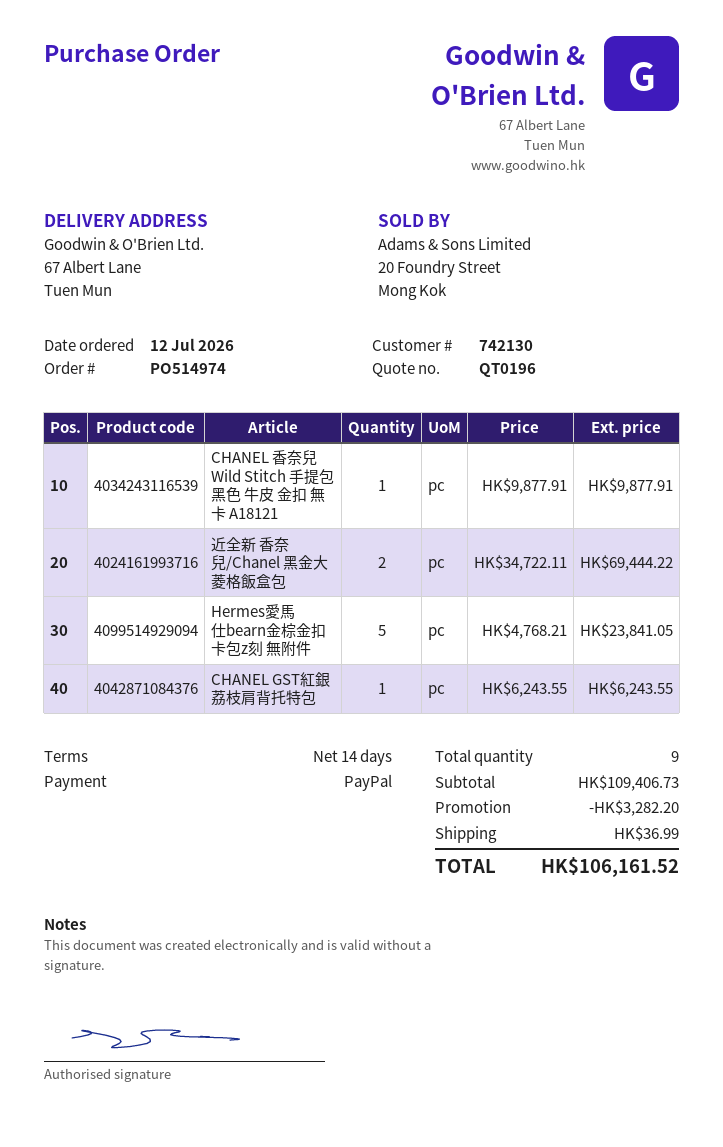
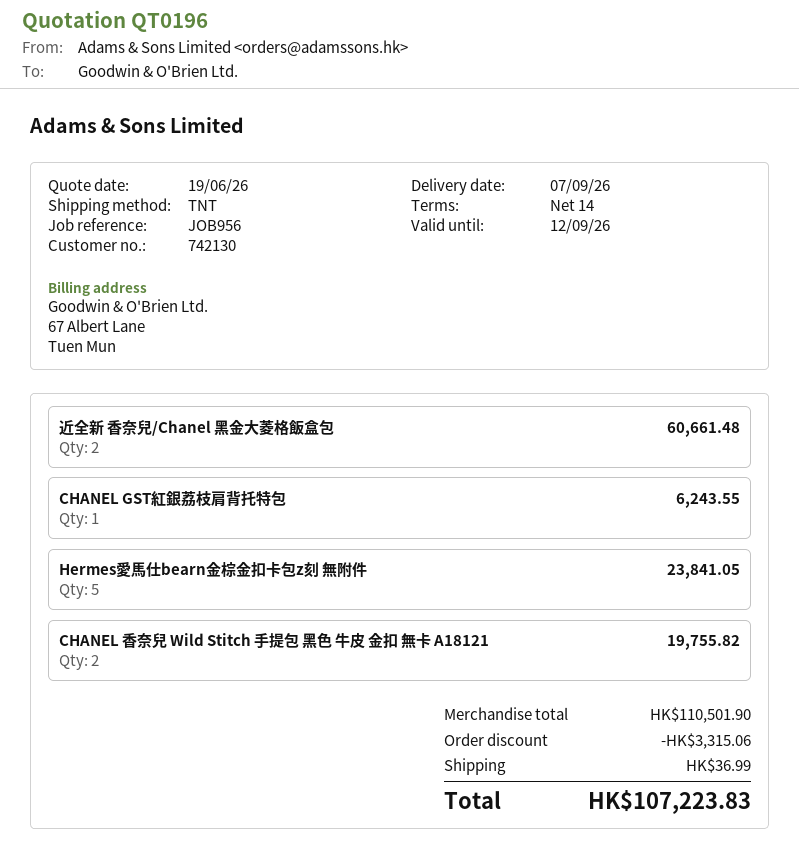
CHANEL 香奈兒 Wild Stitch 手提包 黑色 牛皮 金扣 無卡 A18121: 1 for 9877.91 -> 2 for 19755.82
近全新 香奈兒/Chanel 黑金大菱格飯盒包: 2 for 69444.22 -> 2 for 60661.48
subtotal: 109406.73 -> 110501.90
discount: 3282.20 -> 3315.06
total: 106161.52 -> 107223.83

